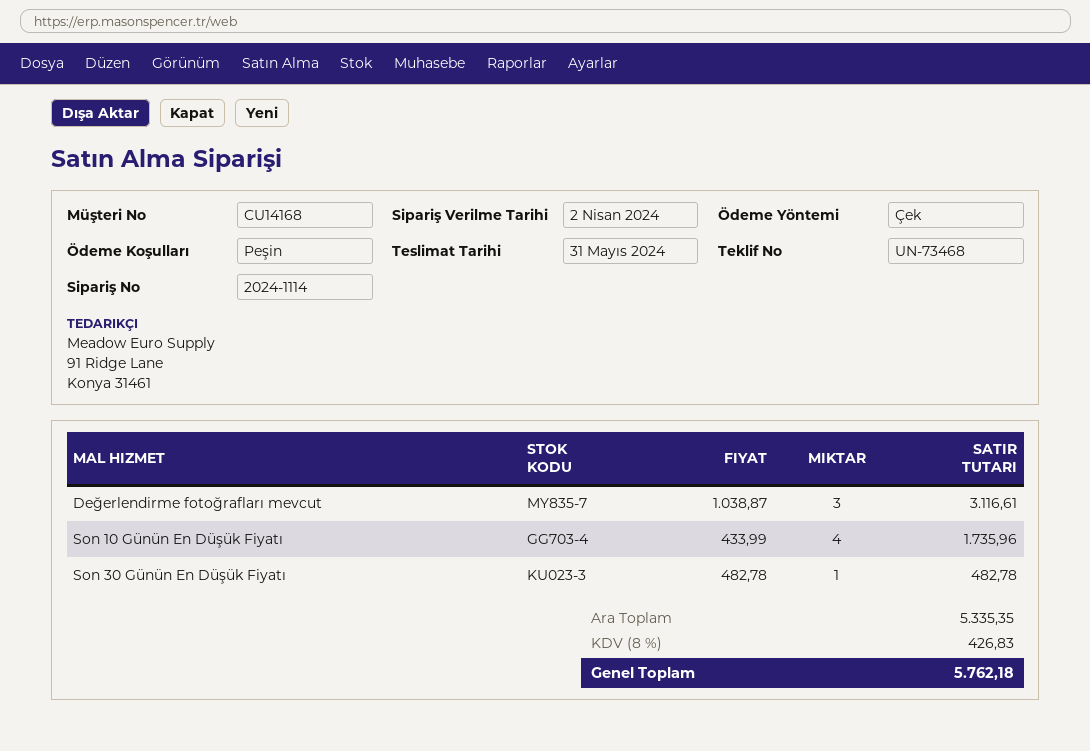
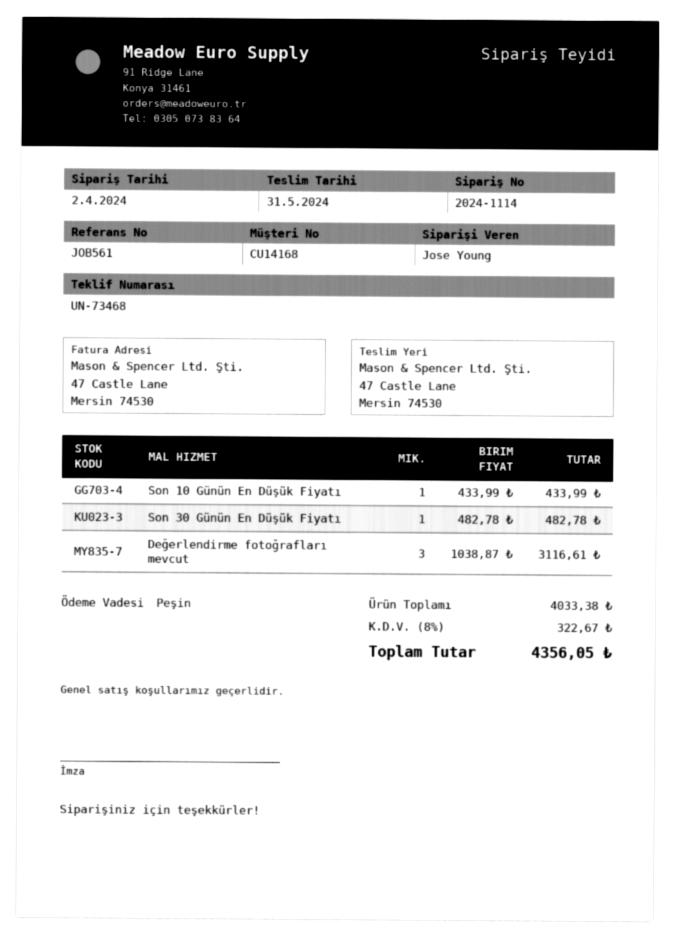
Son 10 Günün En Düşük Fiyatı: 4 x 433.99 = 1735.96 -> 1 x 433.99 = 433.99
subtotal: 5335.35 -> 4033.38
tax: 8% = 426.83 -> 8% = 322.67
total: 5762.18 -> 4356.05

